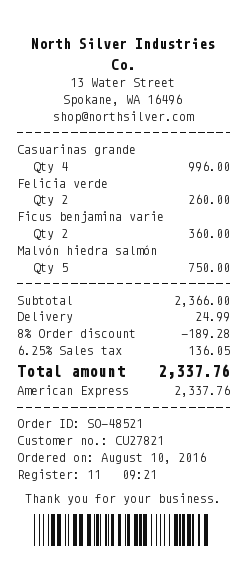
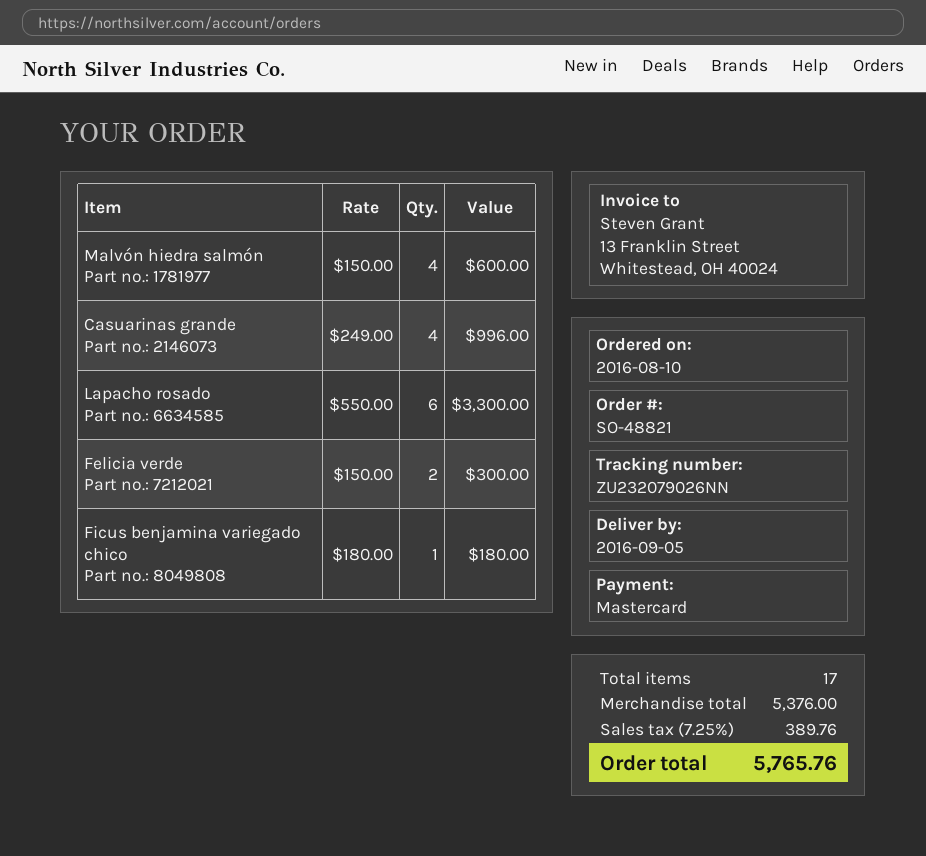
order number: SO-48521 -> SO-48821
payment method: American Express -> Mastercard
Felicia verde: 2 for 260.00 -> 2 for 300.00
Ficus benjamina varie: 2 for 360.00 -> 1 for 180.00
Malvón hiedra salmón: 5 for 750.00 -> 4 for 600.00
Lapacho rosado: none -> 6 for 3300.00
subtotal: 2366.00 -> 5376.00
discount: 8% = 189.28 -> none
shipping: 24.99 -> none
tax: 6.25% = 136.05 -> 7.25% = 389.76
total: 2337.76 -> 5765.76

